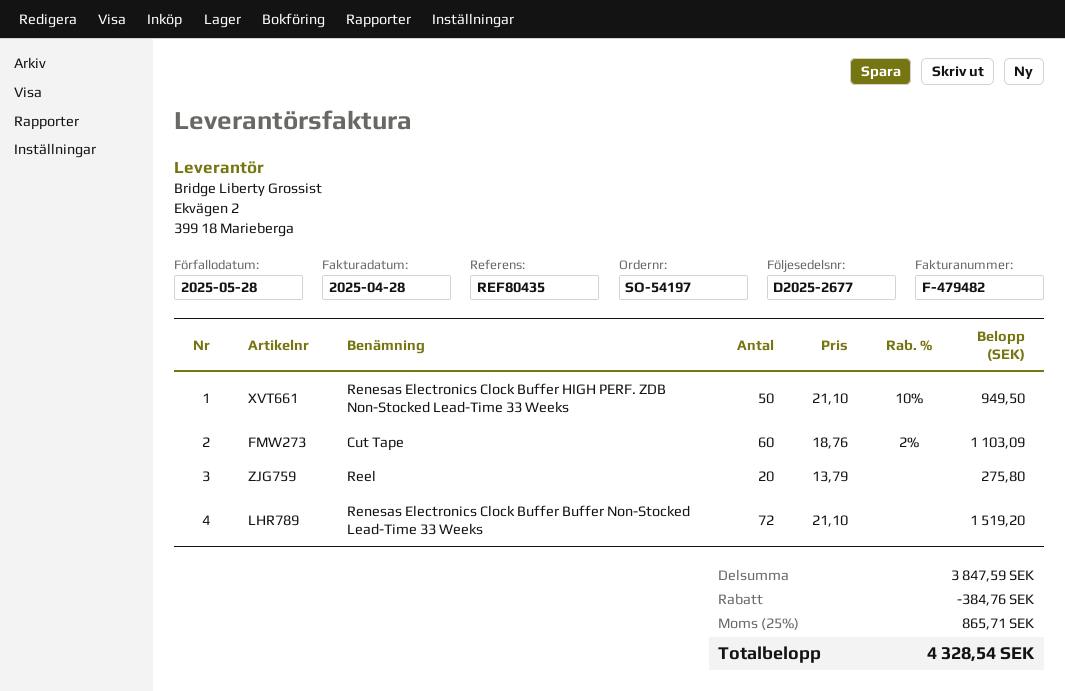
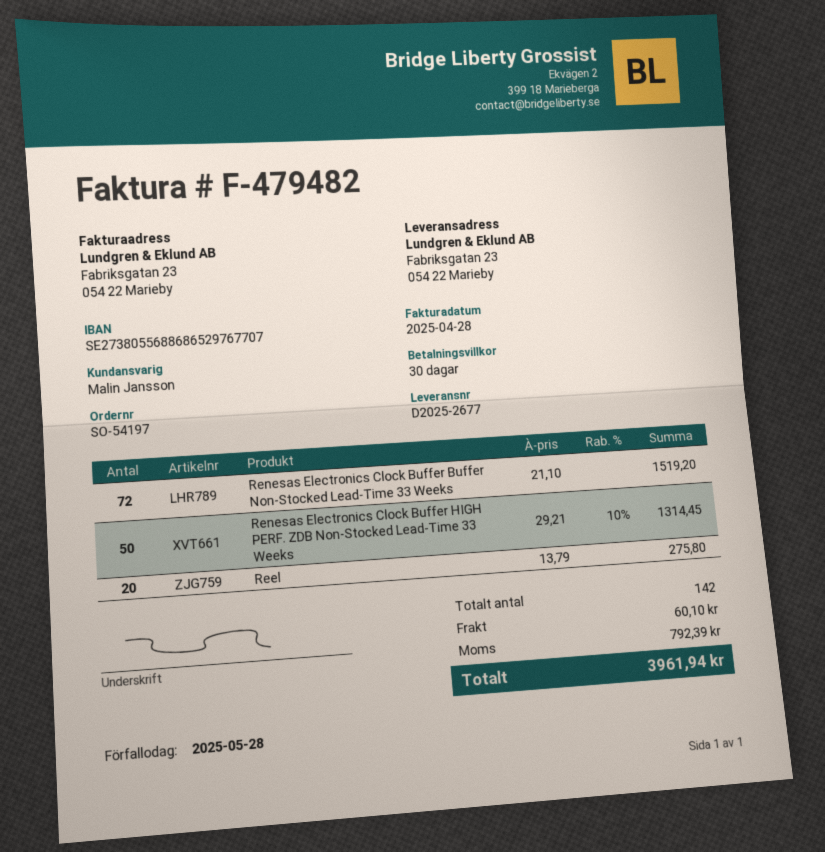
Renesas Electronics Clock Buffer HIGH PERF. ZDB Non-Stocked Lead-Time 33 Weeks: 50 x 21.10 - 10% = 949.50 -> 50 x 29.21 - 10% = 1314.45
Cut Tape: 60 x 18.76 - 2% = 1103.09 -> none
discount: 384.76 -> none
shipping: none -> 60.10
tax: 865.71 -> 792.39
total: 4328.54 -> 3961.94

